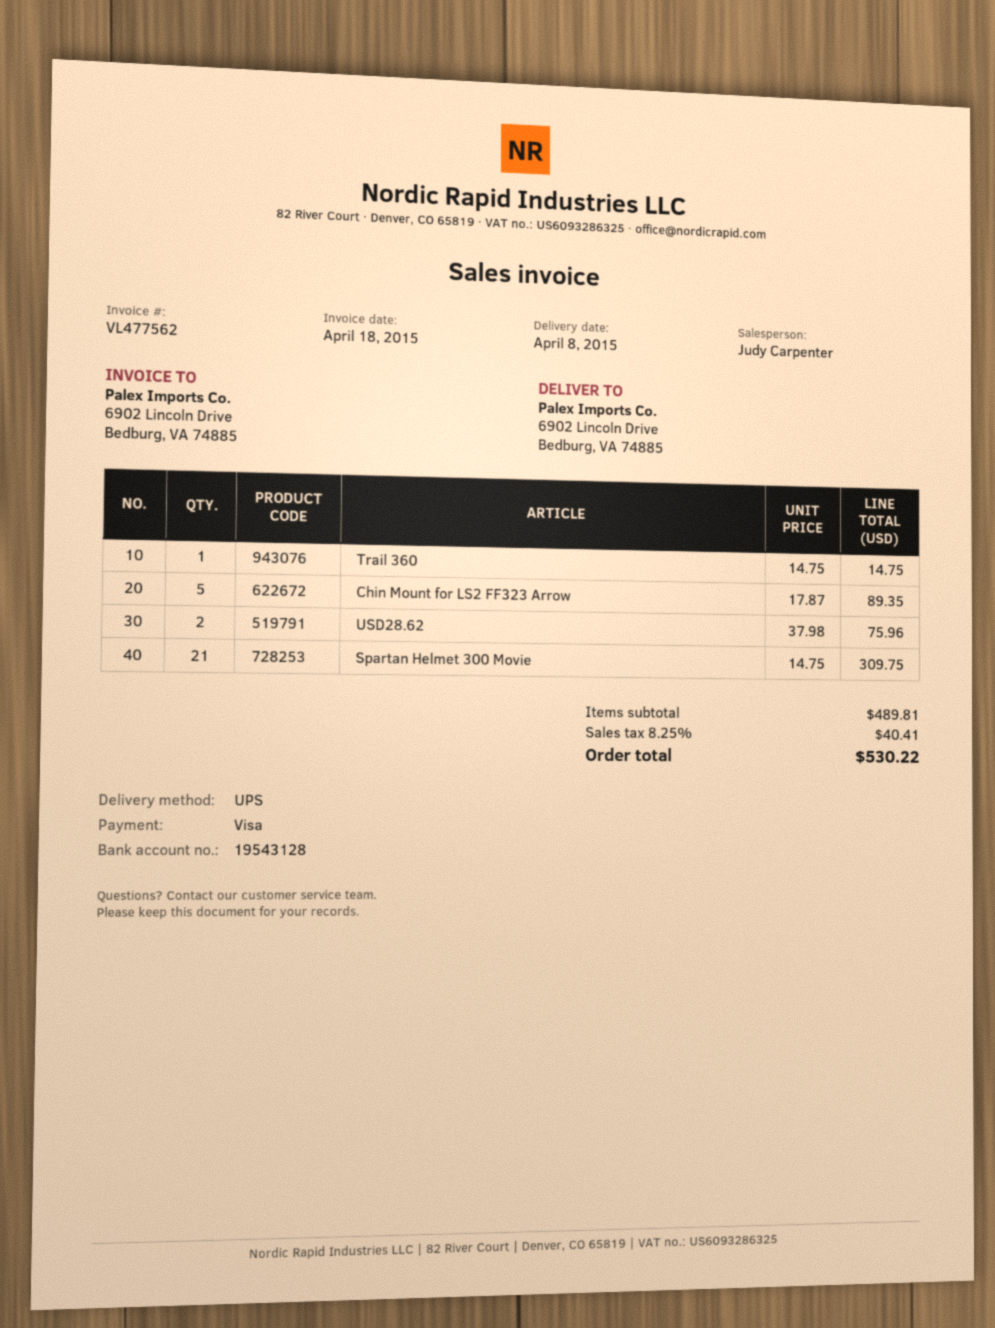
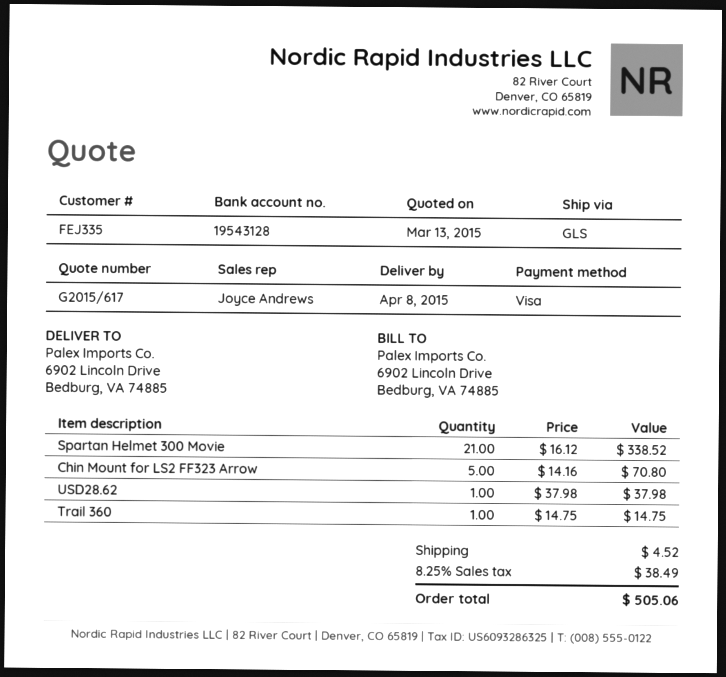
sales rep: Judy Carpenter -> Joyce Andrews
shipping method: UPS -> GLS
Chin Mount for LS2 FF323 Arrow: 5 x 17.87 = 89.35 -> 5 x 14.16 = 70.80
USD28.62: 2 x 37.98 = 75.96 -> 1 x 37.98 = 37.98
Spartan Helmet 300 Movie: 21 x 14.75 = 309.75 -> 21 x 16.12 = 338.52
shipping: none -> 4.52
tax: 8.25% = 40.41 -> 8.25% = 38.49
total: 530.22 -> 505.06

